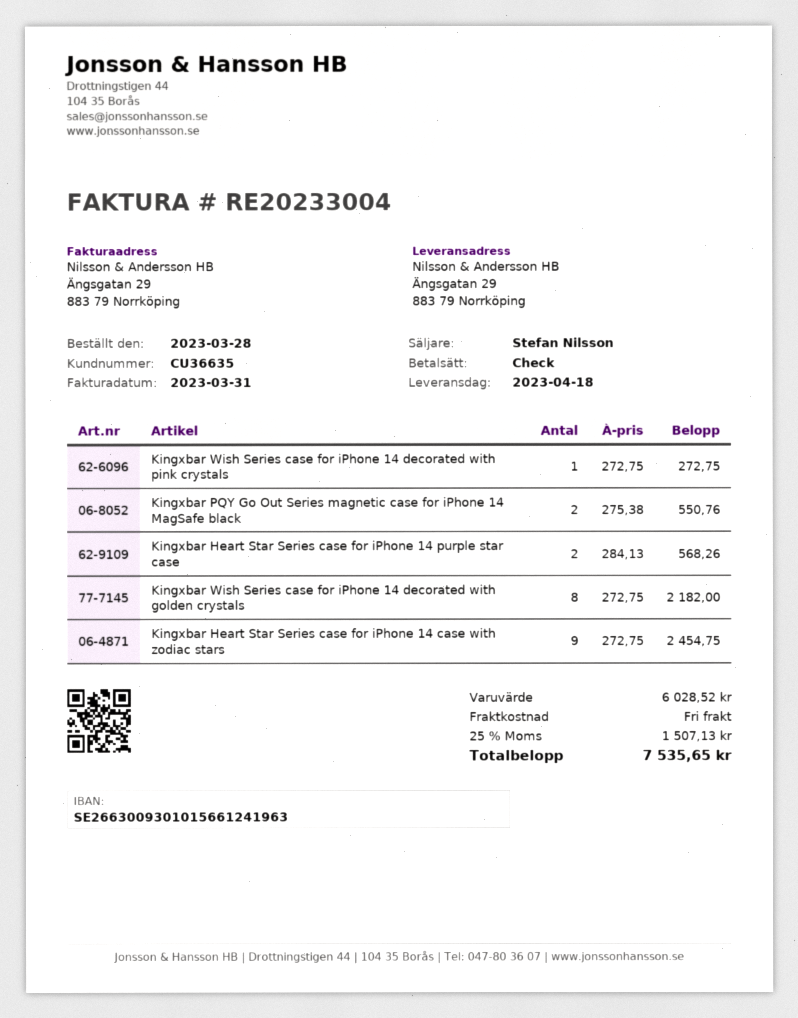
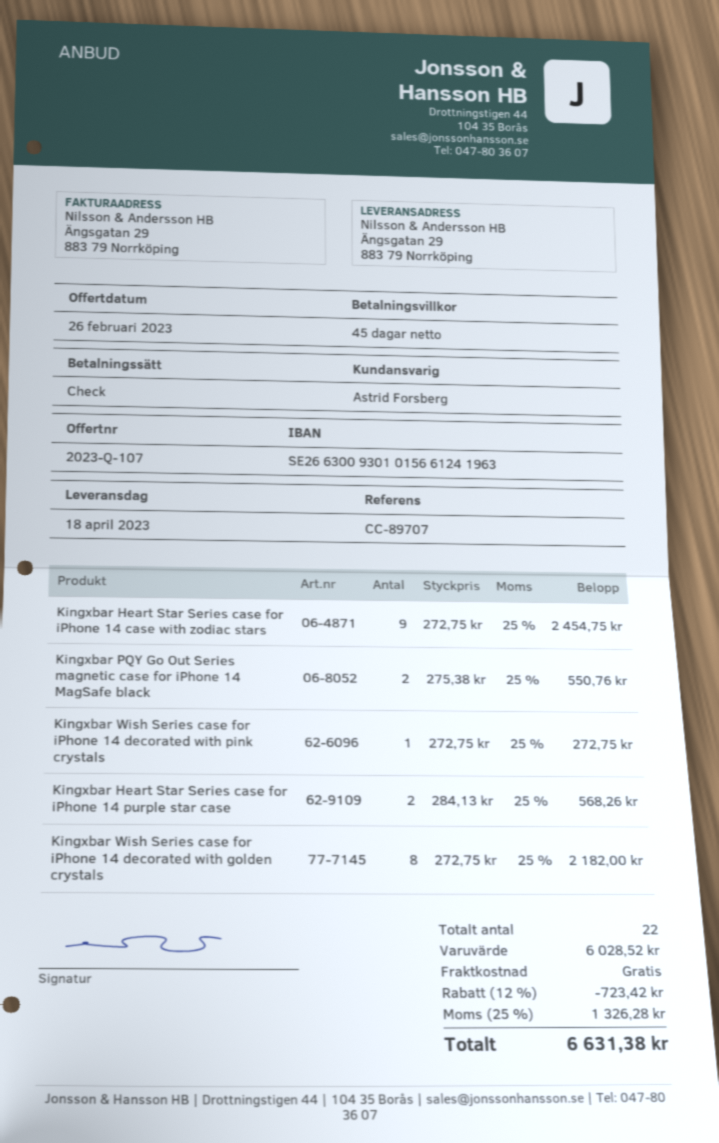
sales rep: Stefan Nilsson -> Astrid Forsberg
discount: none -> 12% = 723.42
tax: 25% = 1507.13 -> 25% = 1326.28
total: 7535.65 -> 6631.38

